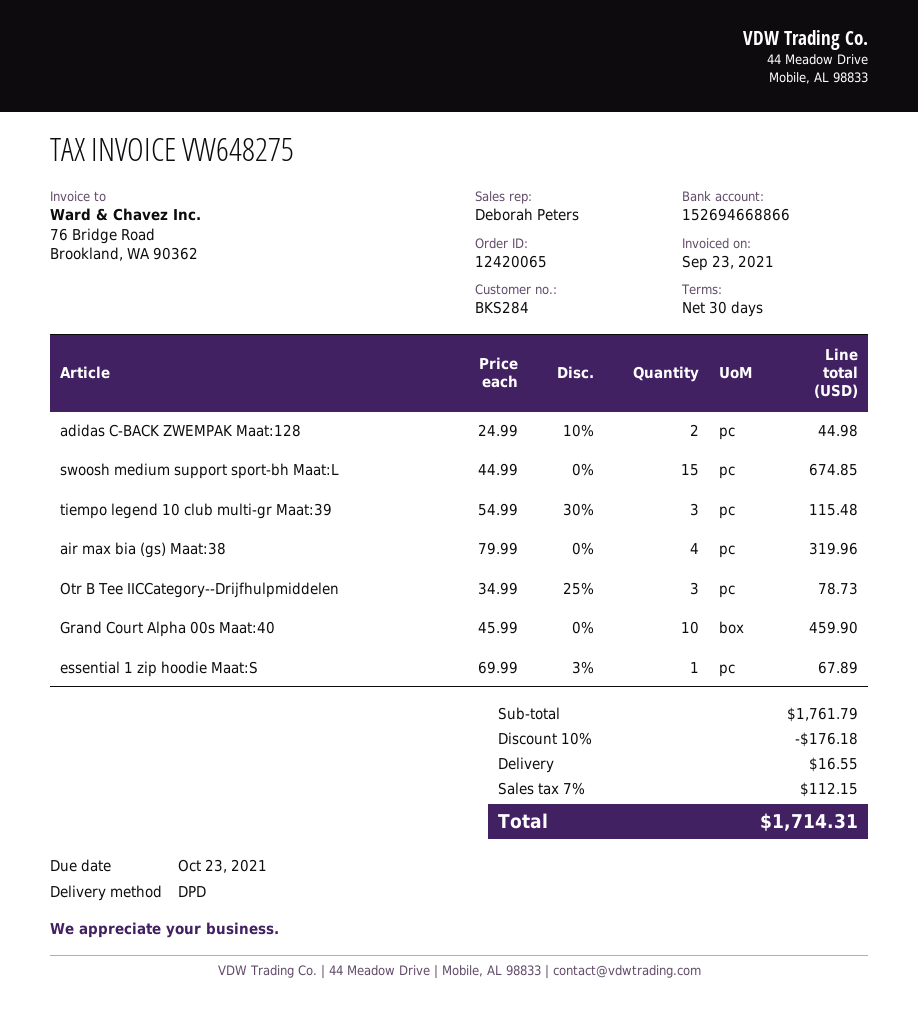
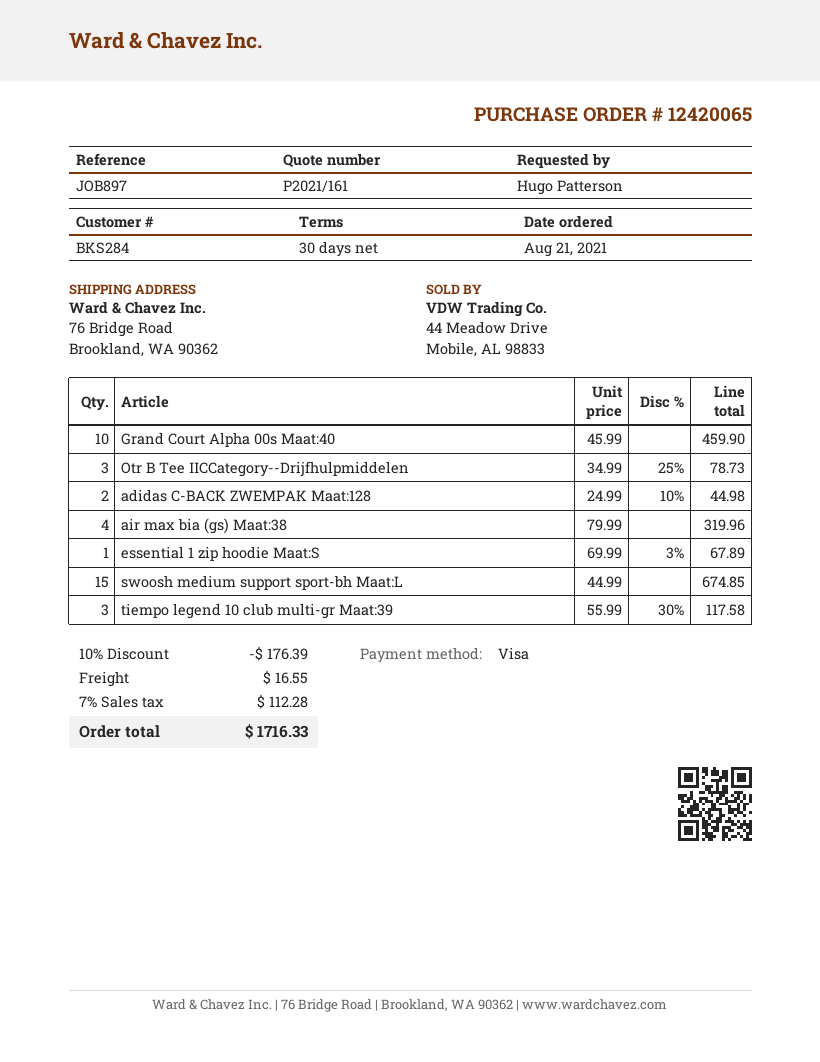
tiempo legend 10 club multi-gr Maat:39: 3 x 54.99 - 30% = 115.48 -> 3 x 55.99 - 30% = 117.58
discount: 10% = 176.18 -> 10% = 176.39
tax: 7% = 112.15 -> 7% = 112.28
total: 1714.31 -> 1716.33

